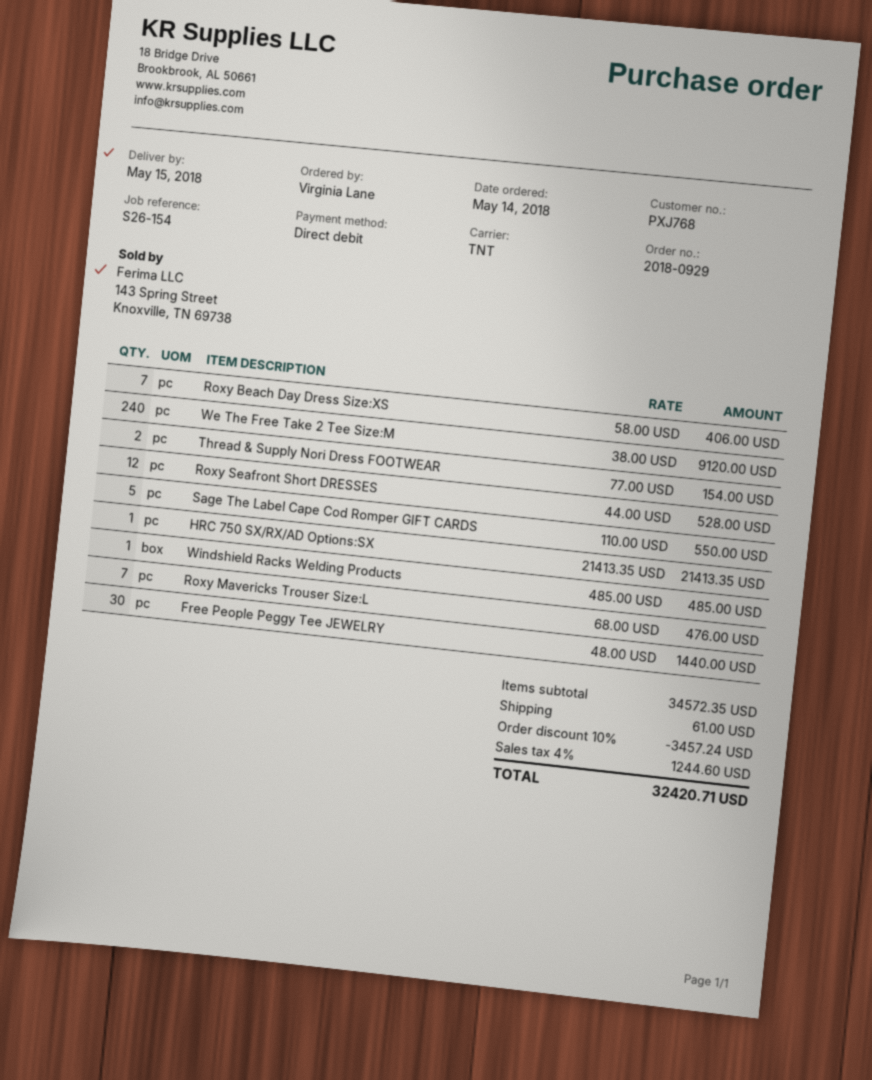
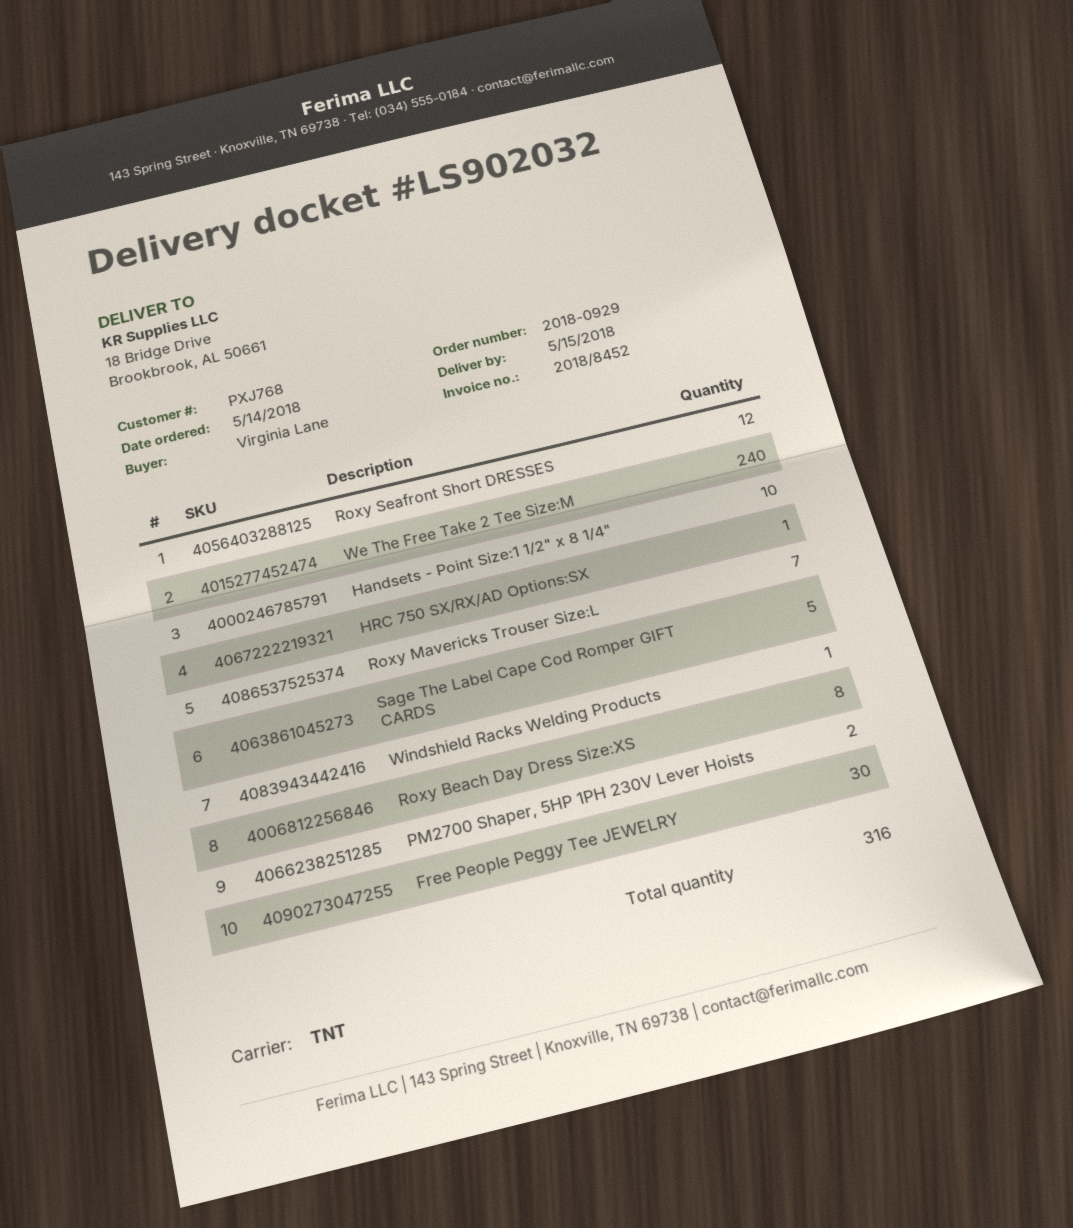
Roxy Beach Day Dress Size:XS: 7 -> 8
Thread & Supply Nori Dress FOOTWEAR: 2 -> none
Handsets - Point Size:1 1/2" x 8 1/4": none -> 10
PM2700 Shaper, 5HP 1PH 230V Lever Hoists: none -> 2

